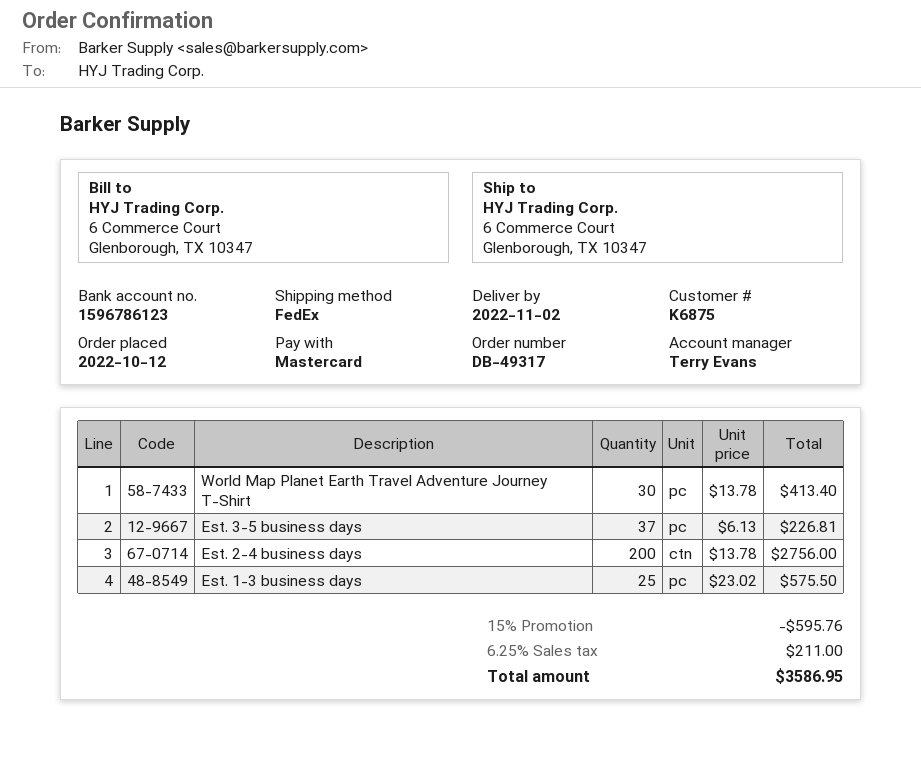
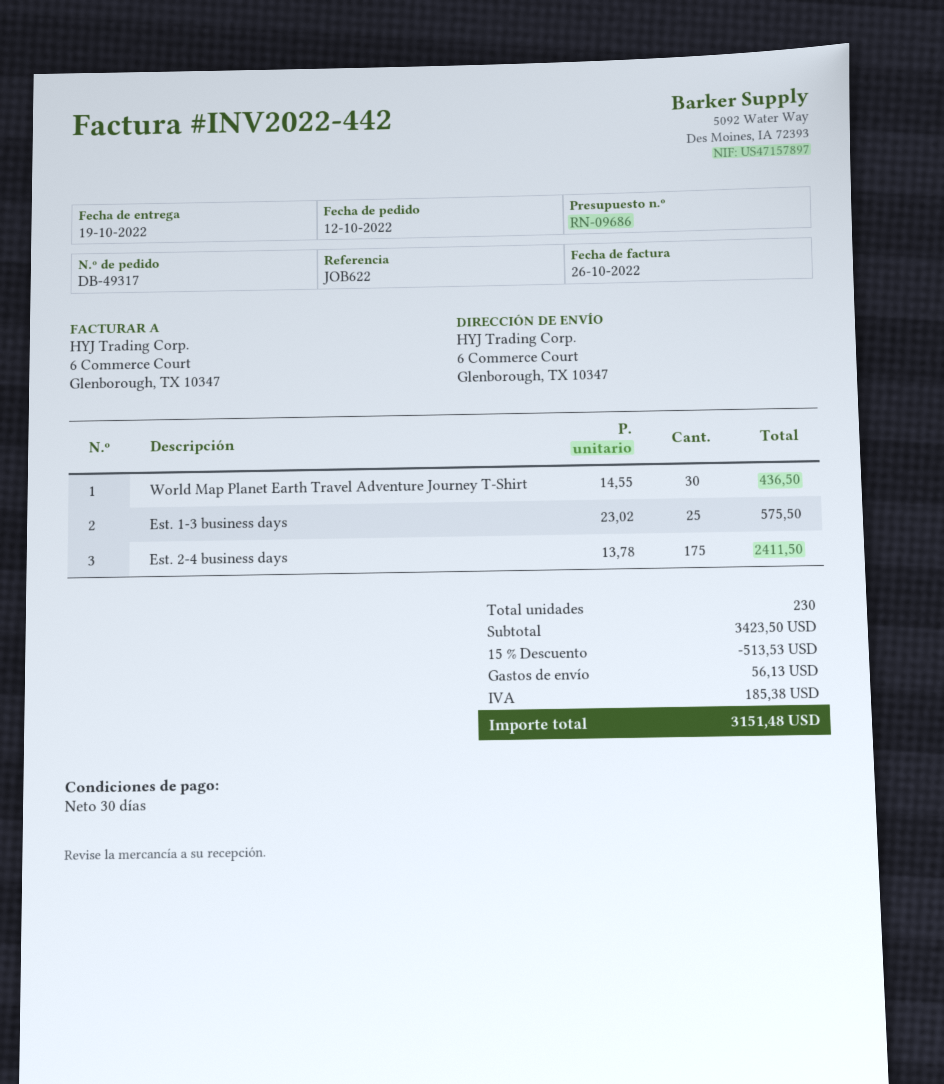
delivery date: 2022-11-02 -> 2022-10-19
World Map Planet Earth Travel Adventure Journey T-Shirt: 30 x 13.78 = 413.40 -> 30 x 14.55 = 436.50
Est. 3-5 business days: 37 x 6.13 = 226.81 -> none
Est. 2-4 business days: 200 x 13.78 = 2756.00 -> 175 x 13.78 = 2411.50
discount: 15% = 595.76 -> 15% = 513.53
shipping: none -> 56.13
tax: 211.00 -> 185.38
total: 3586.95 -> 3151.48

